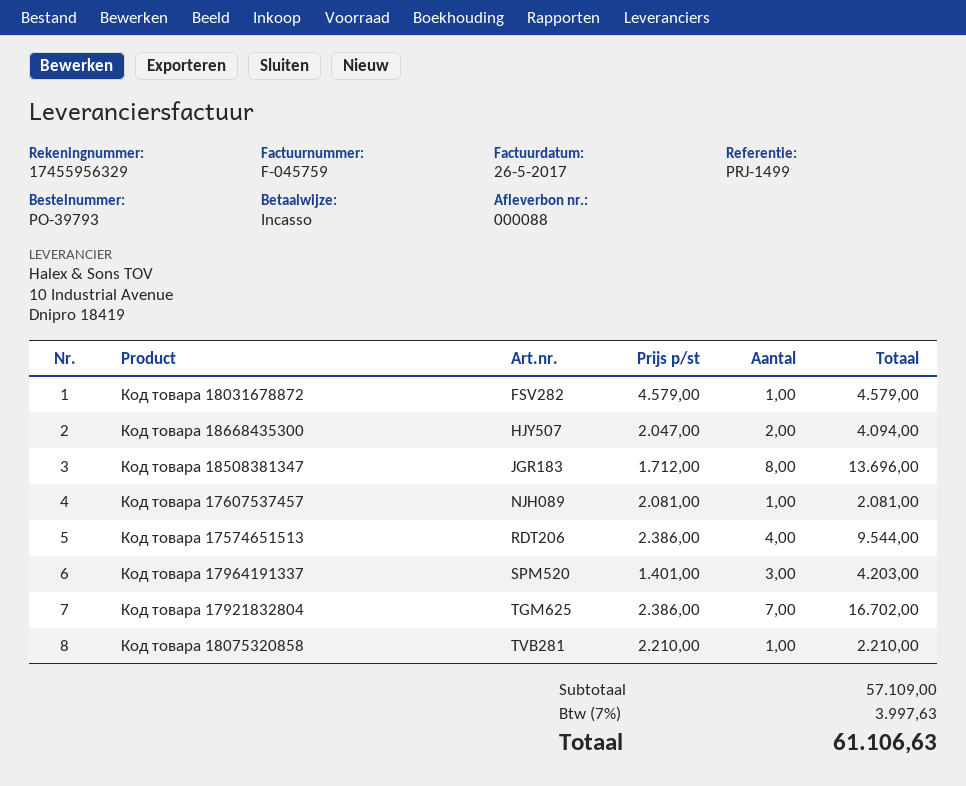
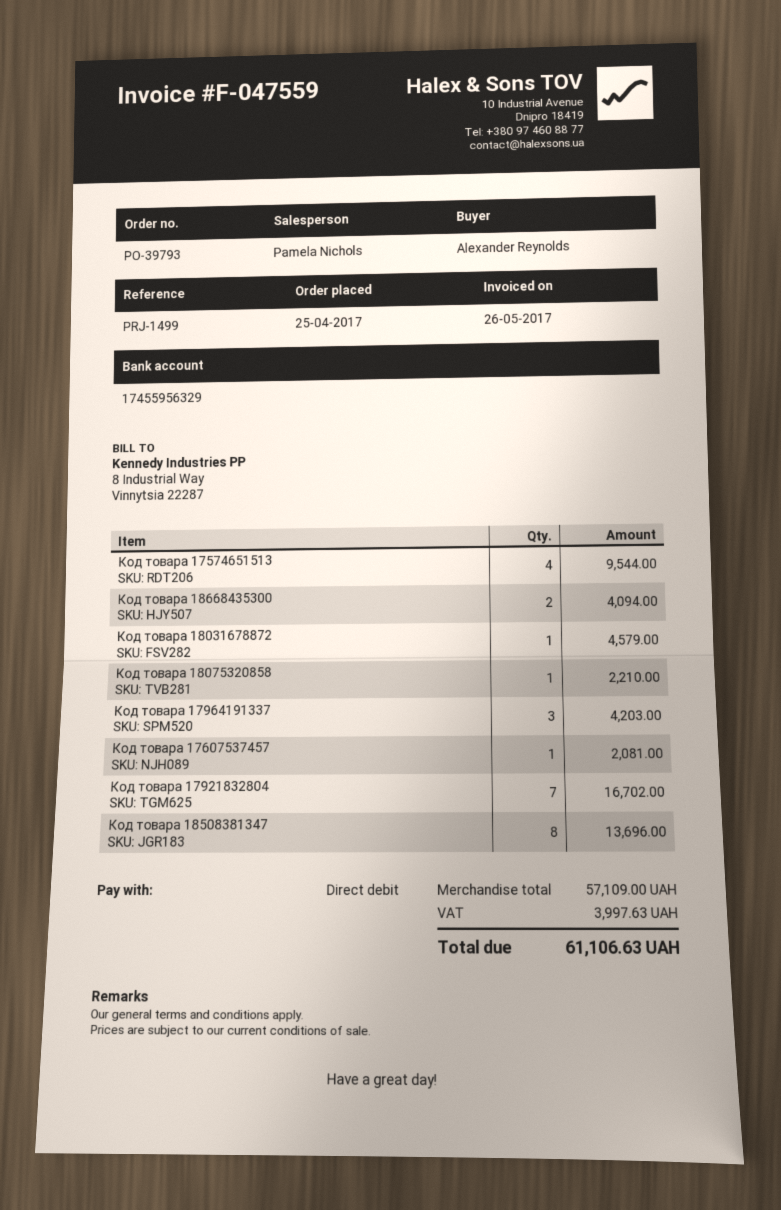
invoice number: F-045759 -> F-047559

